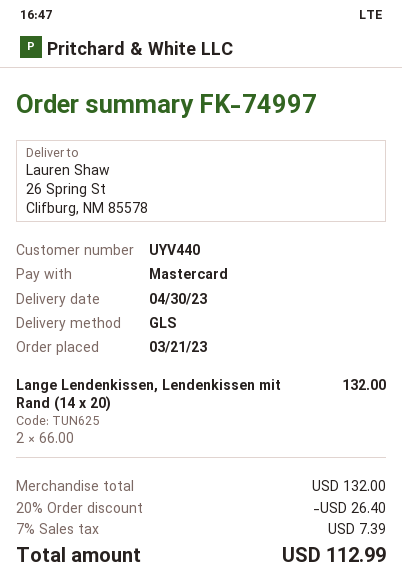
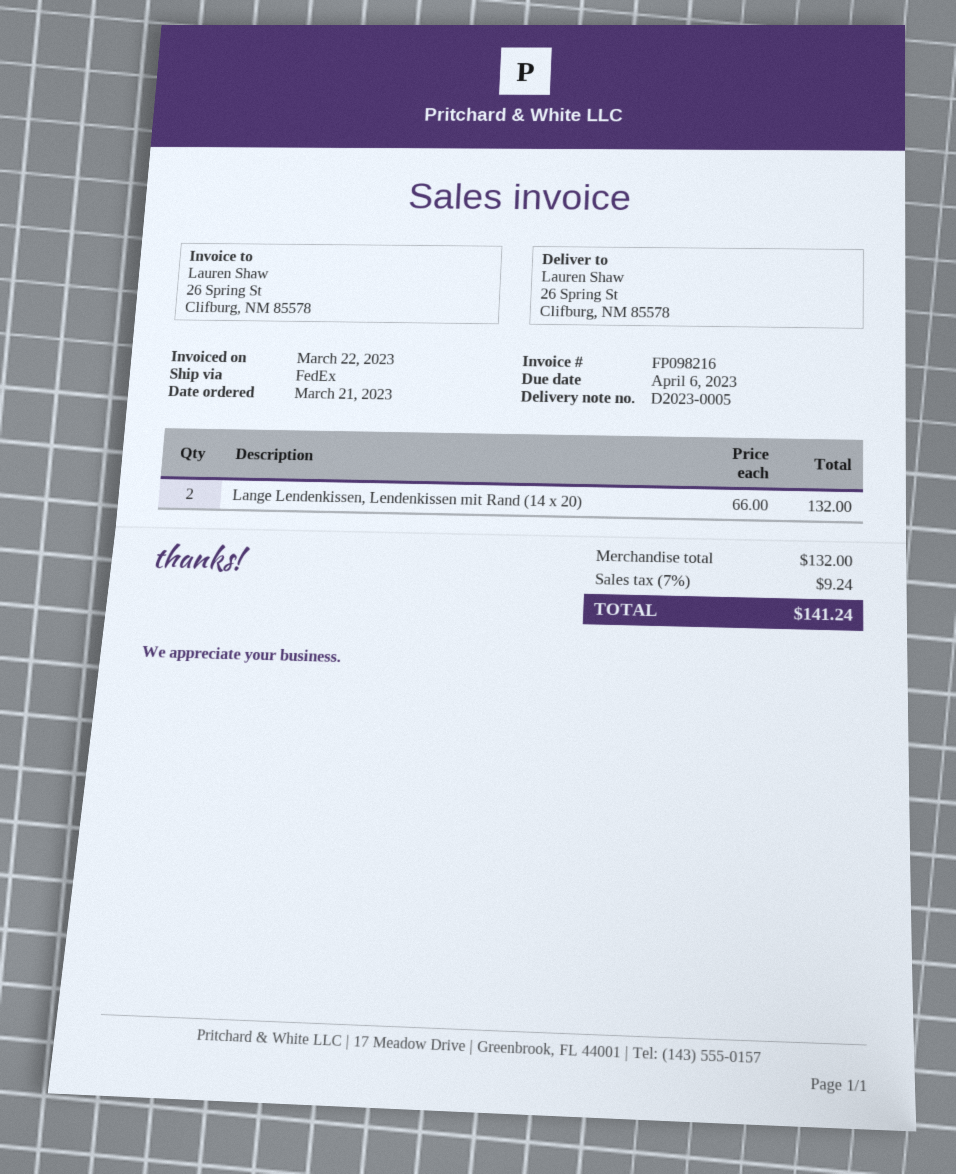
shipping method: GLS -> FedEx
discount: 20% = 26.40 -> none
tax: 7% = 7.39 -> 7% = 9.24
total: 112.99 -> 141.24

